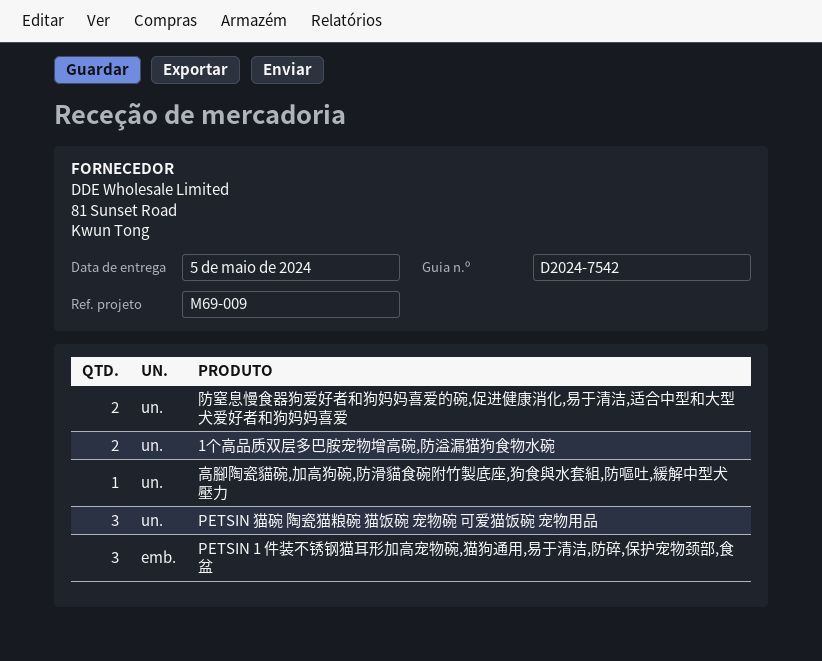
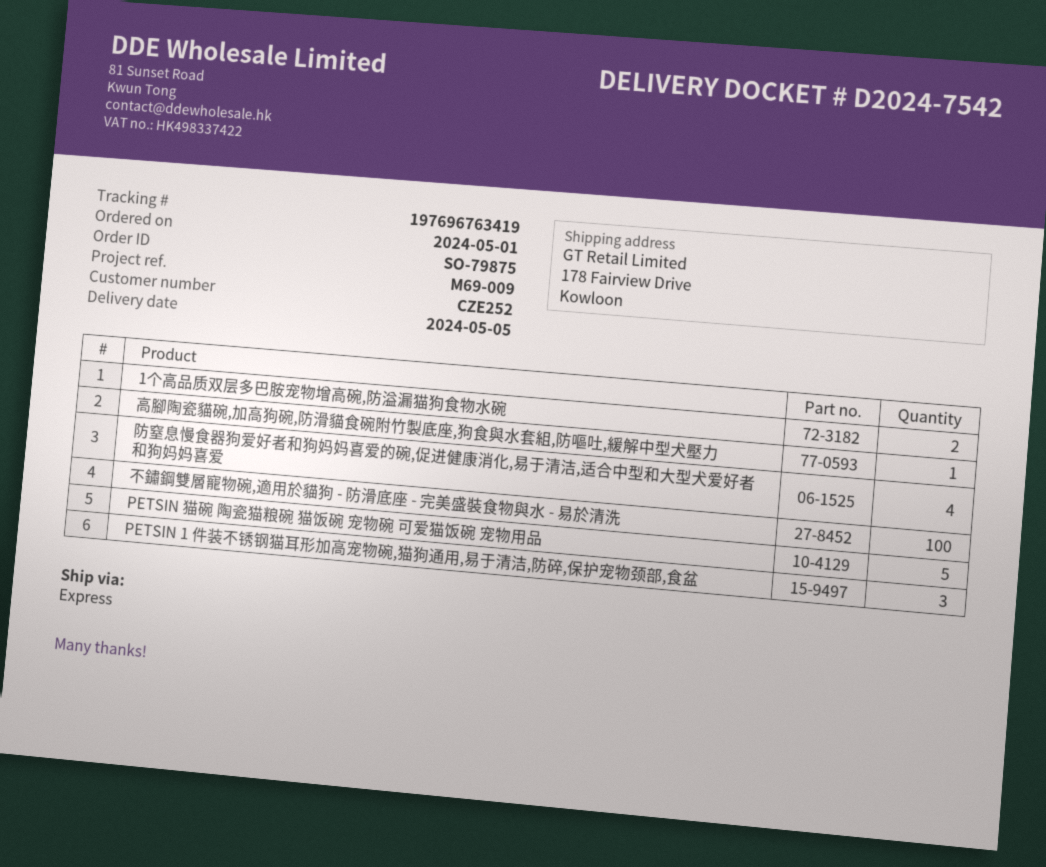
防窒息慢食器狗爱好者和狗妈妈喜爱的碗,促进健康消化,易于清洁,适合中型和大型犬爱好者和狗妈妈喜爱: 2 -> 4
PETSIN 猫碗 陶瓷猫粮碗 猫饭碗 宠物碗 可爱猫饭碗 宠物用品: 3 -> 5
不鏽鋼雙層寵物碗,適用於貓狗 - 防滑底座 - 完美盛裝食物與水 - 易於清洗: none -> 100

